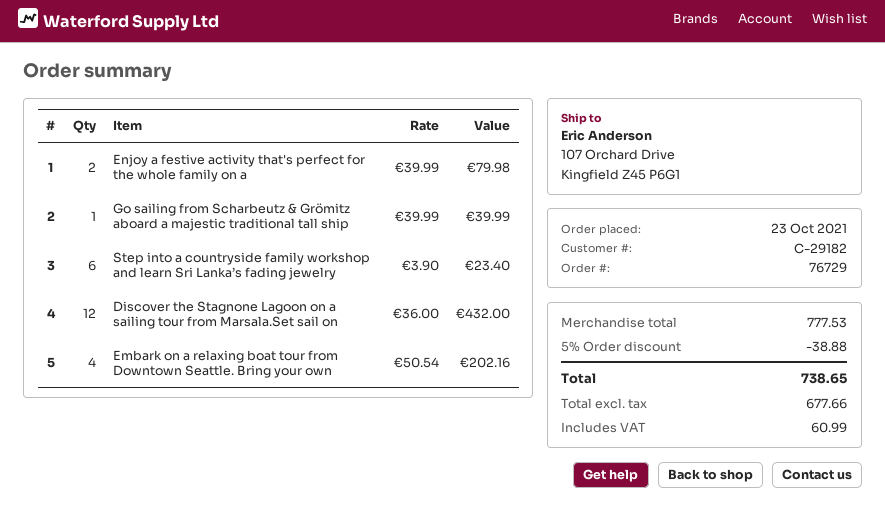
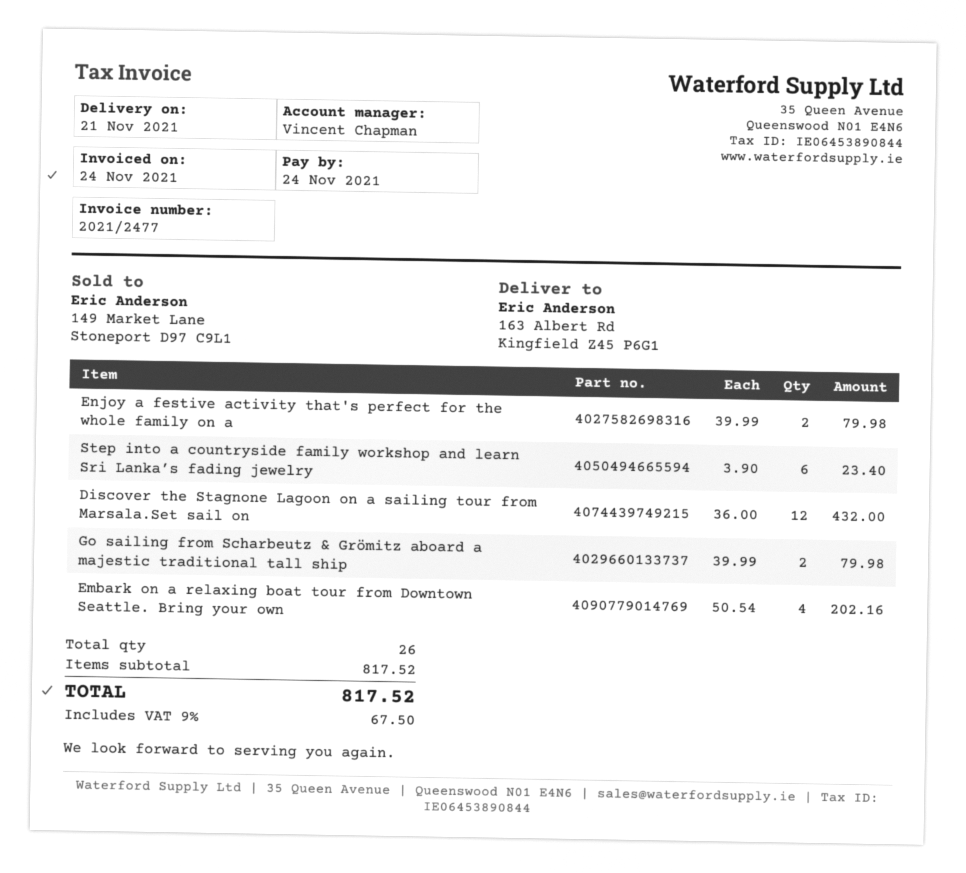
ship to: 107 Orchard Drive, Kingfield Z45 P6G1 -> 163 Albert Rd, Kingfield Z45 P6G1
Go sailing from Scharbeutz & Grömitz aboard a majestic traditional tall ship: 1 x 39.99 = 39.99 -> 2 x 39.99 = 79.98
subtotal: 777.53 -> 817.52
discount: 5% = 38.88 -> none
tax: 60.99 -> 67.50
total: 738.65 -> 817.52

